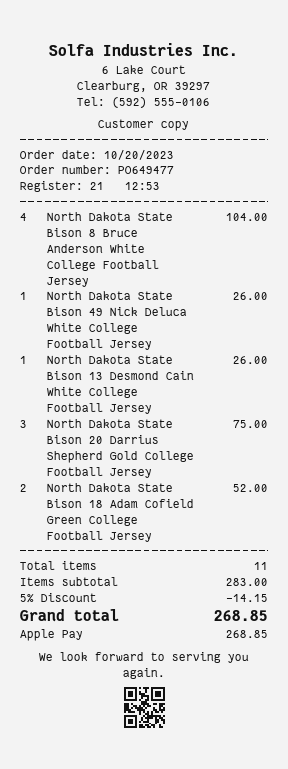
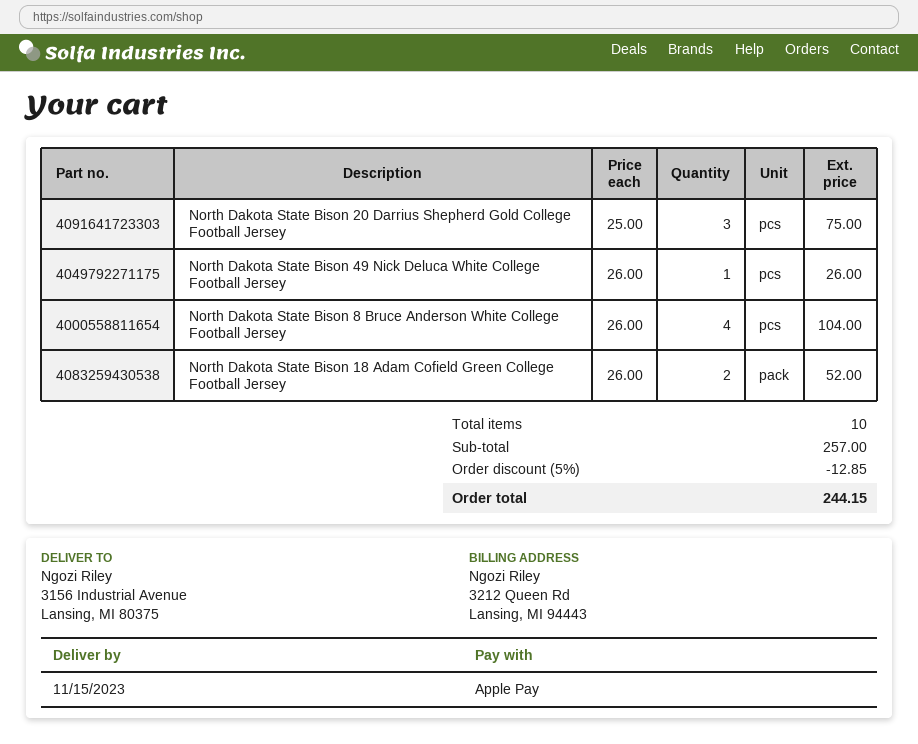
North Dakota State Bison 13 Desmond Cain White College Football Jersey: 1 for 26.00 -> none
total quantity: 11 -> 10
subtotal: 283.00 -> 257.00
discount: 5% = 14.15 -> 5% = 12.85
total: 268.85 -> 244.15

